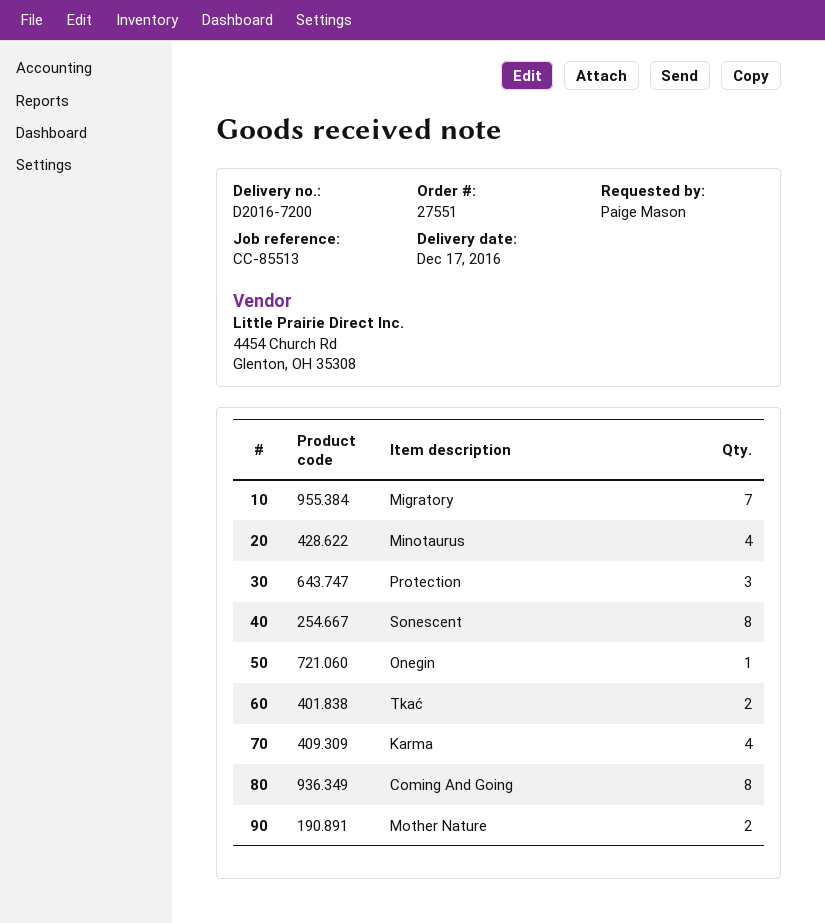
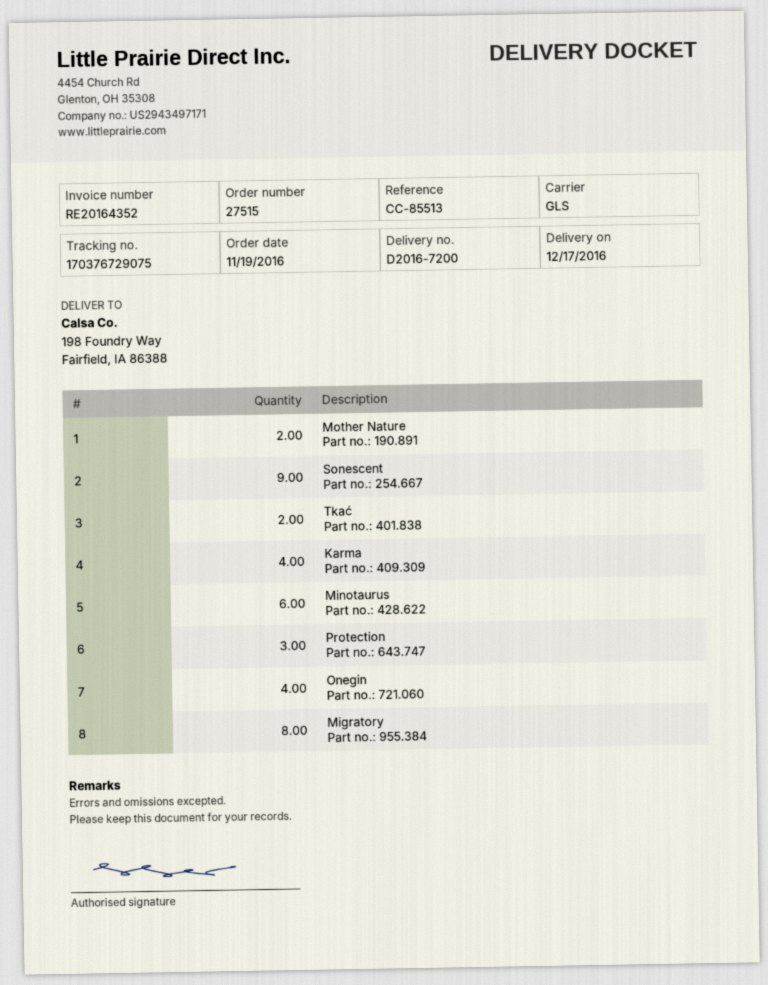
order number: 27551 -> 27515
Migratory: 7 -> 8
Minotaurus: 4 -> 6
Sonescent: 8 -> 9
Onegin: 1 -> 4
Coming And Going: 8 -> none

